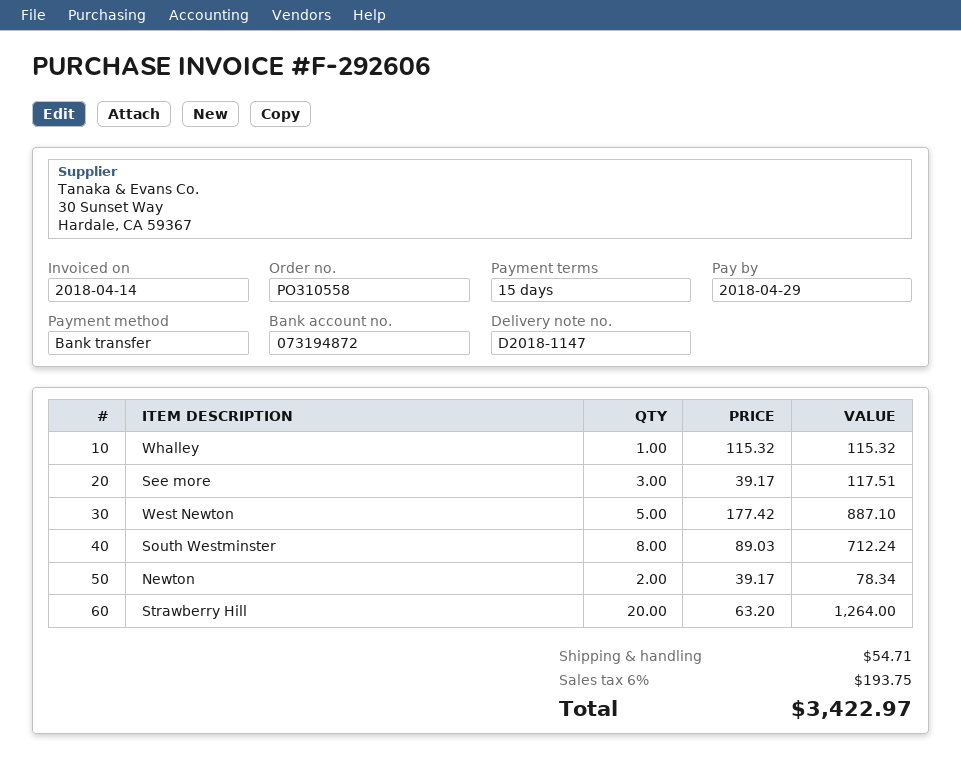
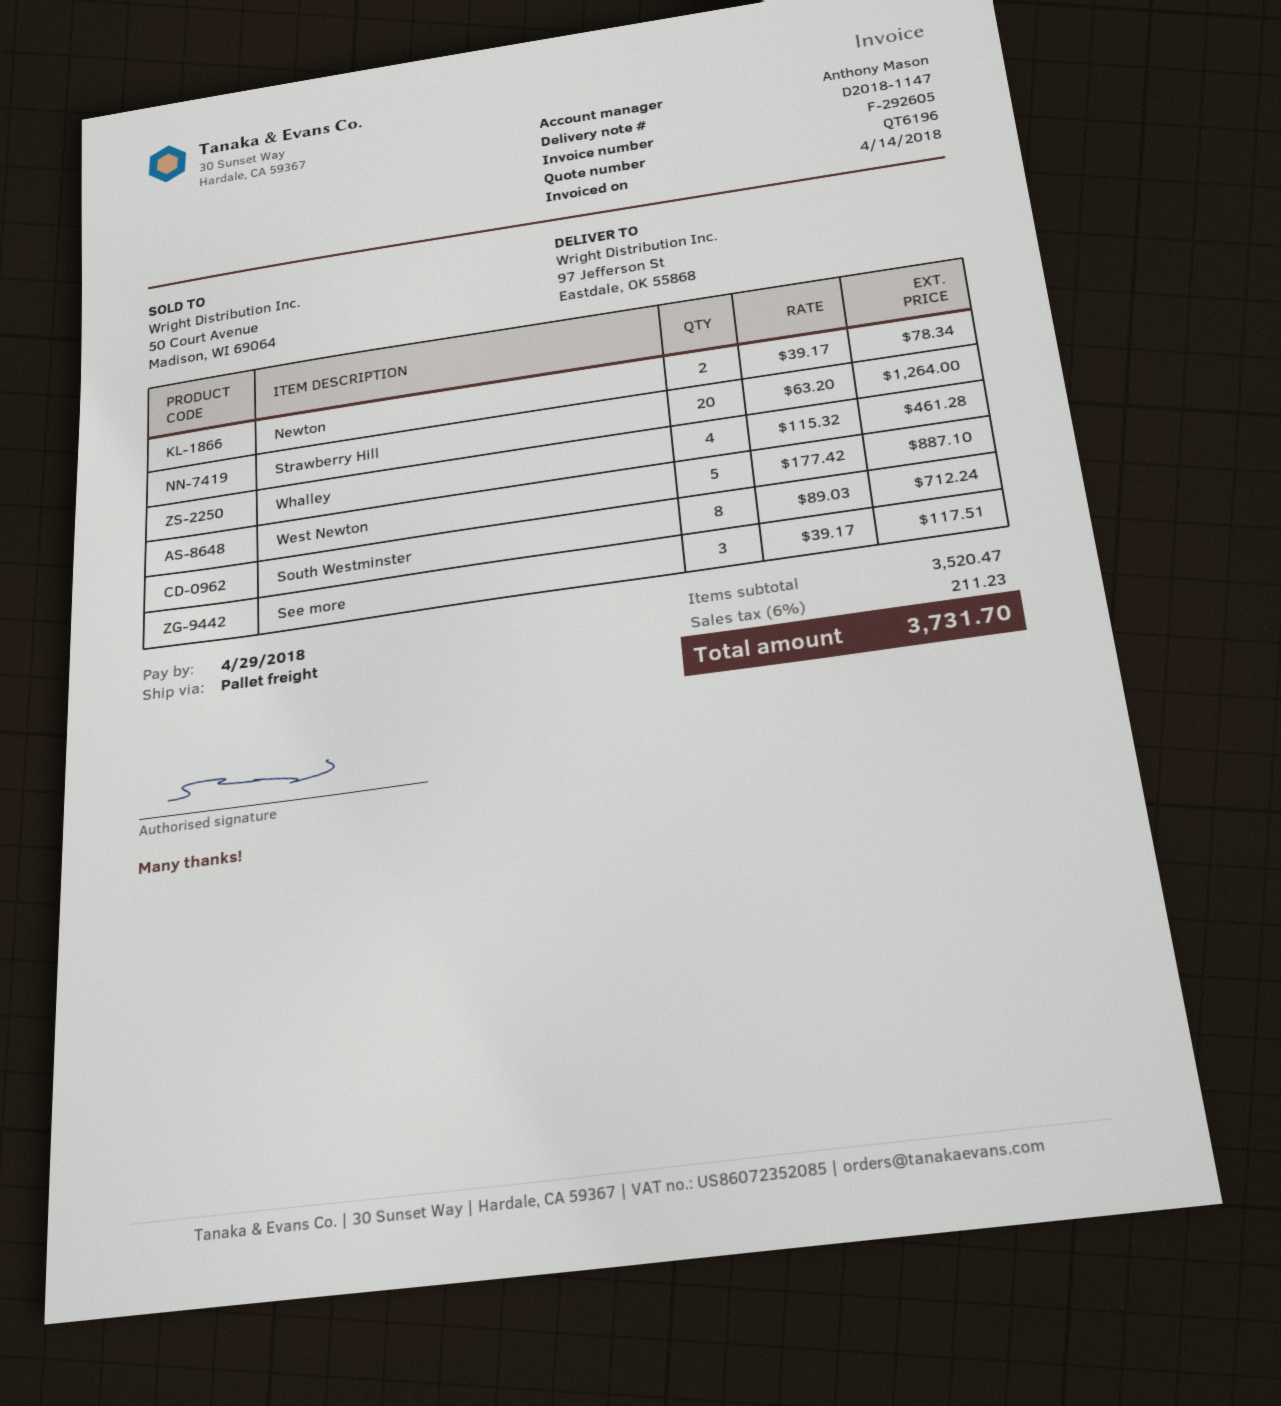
invoice number: F-292606 -> F-292605
Whalley: 1 x 115.32 = 115.32 -> 4 x 115.32 = 461.28
shipping: 54.71 -> none
tax: 6% = 193.75 -> 6% = 211.23
total: 3422.97 -> 3731.70

